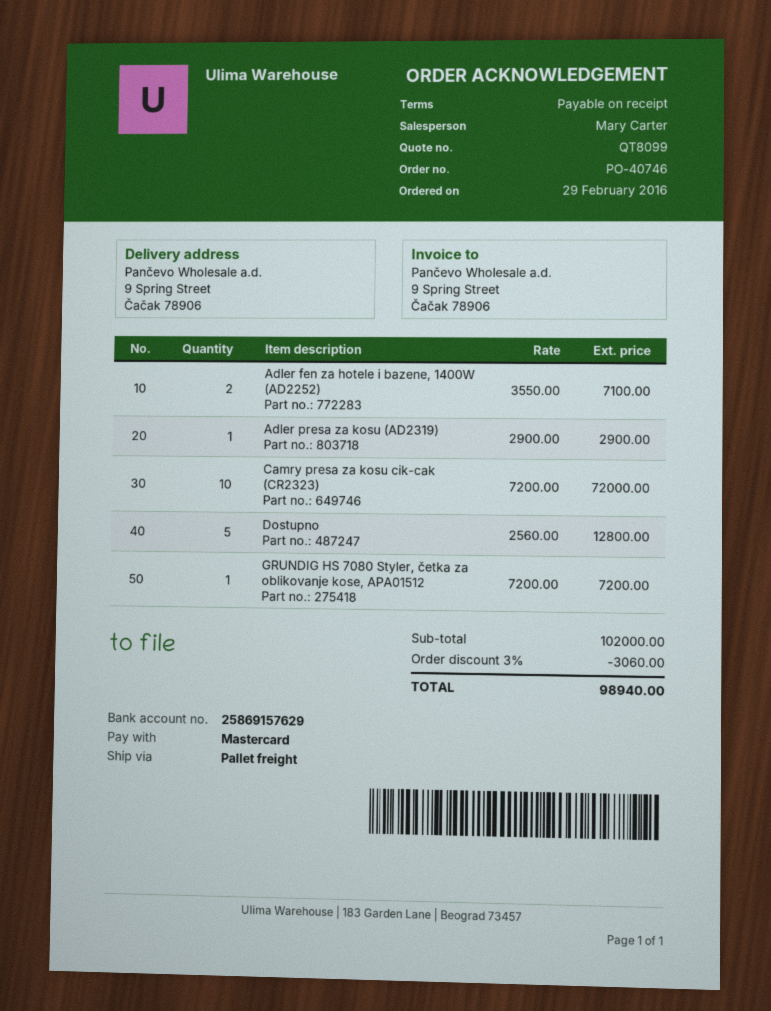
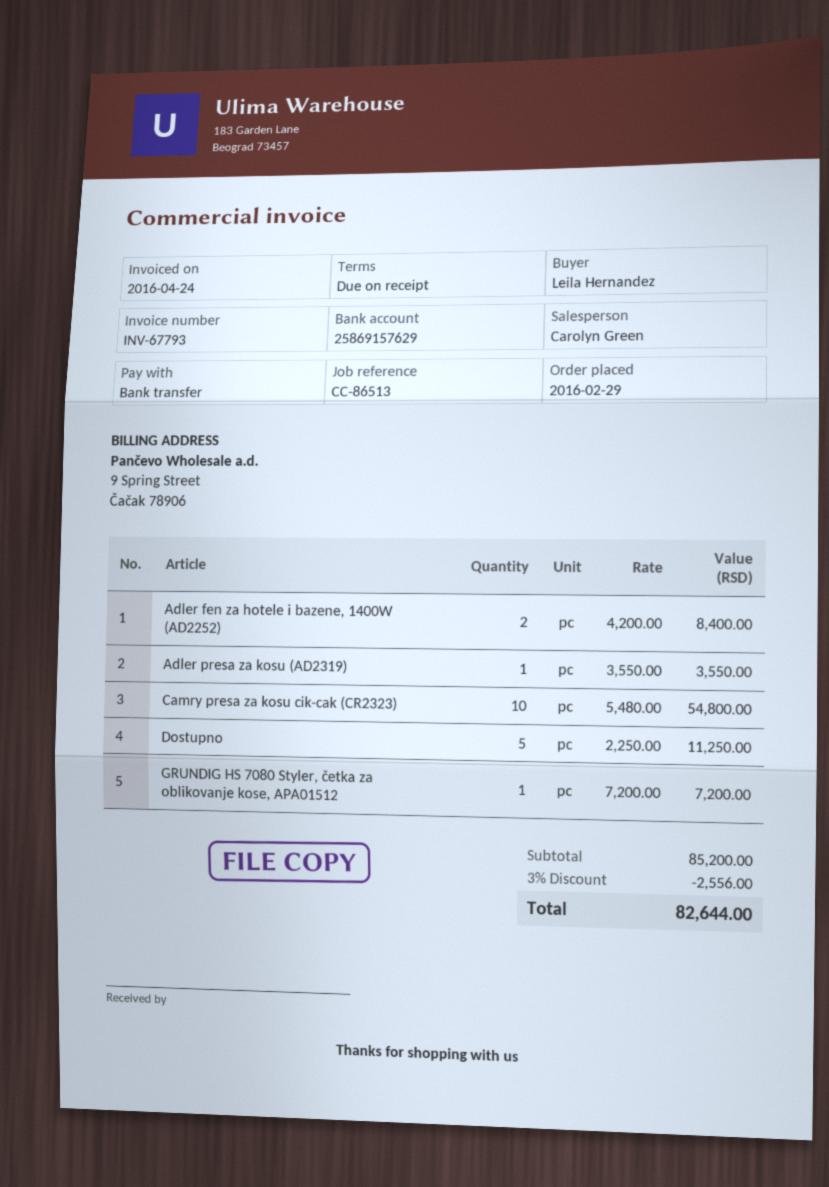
sales rep: Mary Carter -> Carolyn Green
payment method: Mastercard -> bank transfer
Adler fen za hotele i bazene, 1400W (AD2252): 2 x 3550.00 = 7100.00 -> 2 x 4200.00 = 8400.00
Adler presa za kosu (AD2319): 1 x 2900.00 = 2900.00 -> 1 x 3550.00 = 3550.00
Camry presa za kosu cik-cak (CR2323): 10 x 7200.00 = 72000.00 -> 10 x 5480.00 = 54800.00
Dostupno: 5 x 2560.00 = 12800.00 -> 5 x 2250.00 = 11250.00
subtotal: 102000.00 -> 85200.00
discount: 3% = 3060.00 -> 3% = 2556.00
total: 98940.00 -> 82644.00

